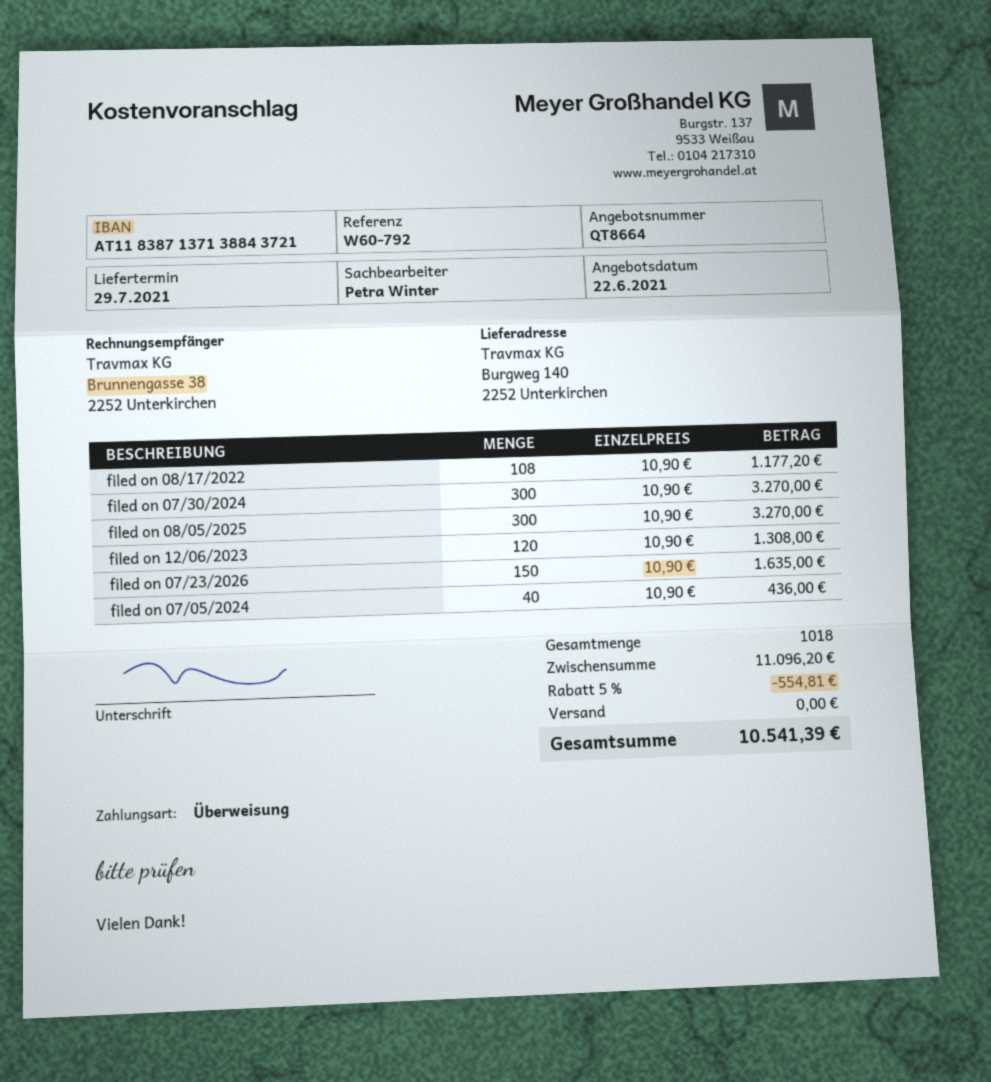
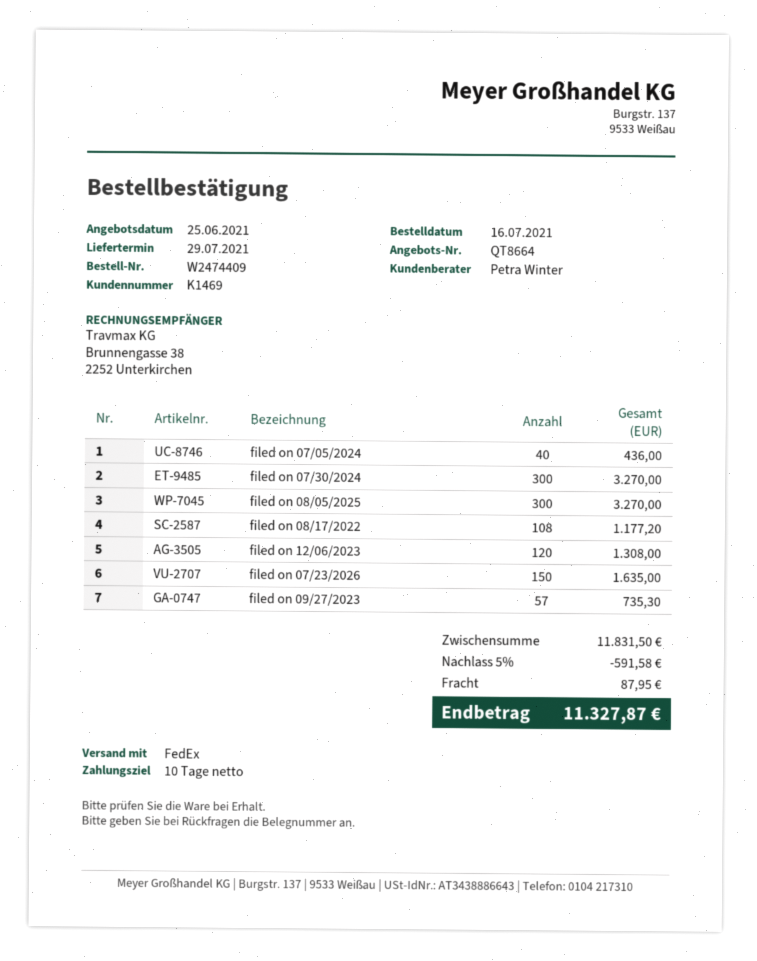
quote date: 2021-06-22 -> 2021-06-25
filed on 09/27/2023: none -> 57 for 735.30
subtotal: 11096.20 -> 11831.50
discount: 5% = 554.81 -> 5% = 591.58
shipping: 0.00 -> 87.95
total: 10541.39 -> 11327.87

